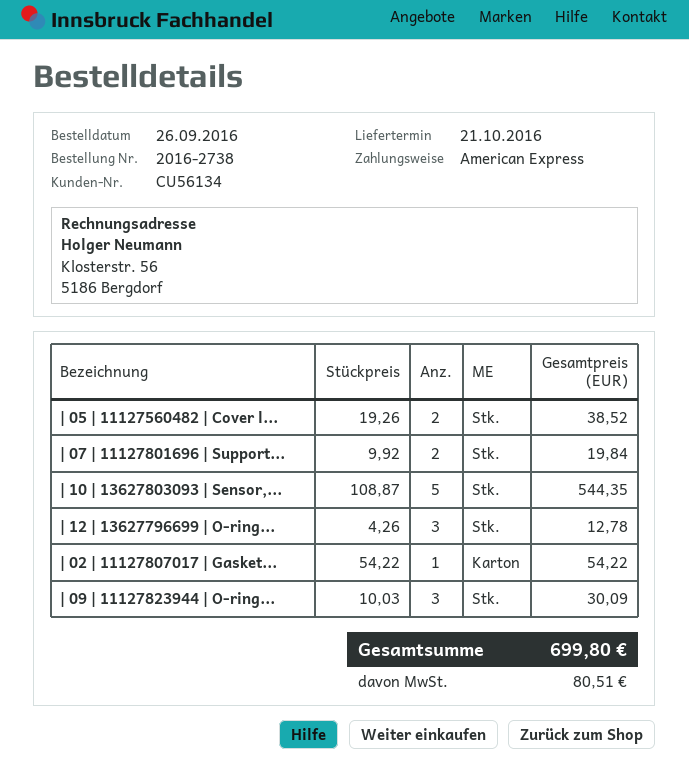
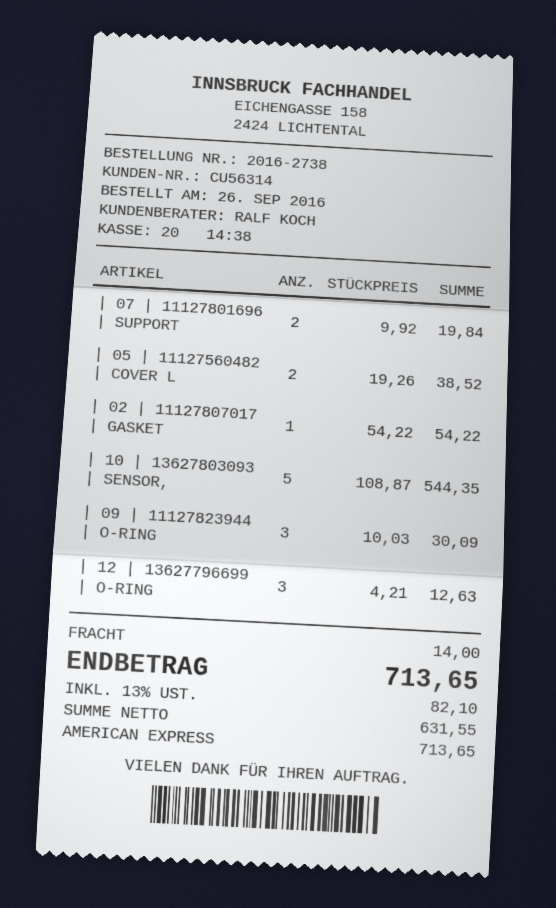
customer number: CU56134 -> CU56314
| 12 | 13627796699 | O-ring...: 3 x 4.26 = 12.78 -> 3 x 4.21 = 12.63
shipping: none -> 14.00
tax: 80.51 -> 82.10
total: 699.80 -> 713.65

